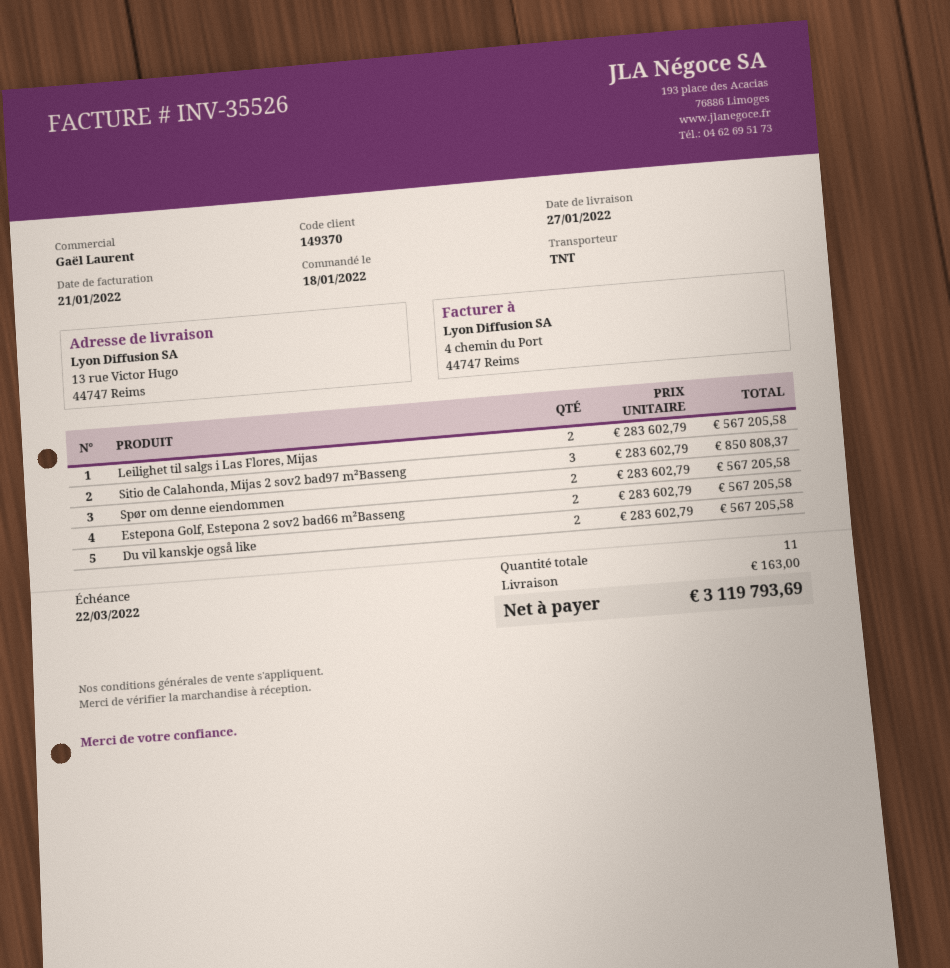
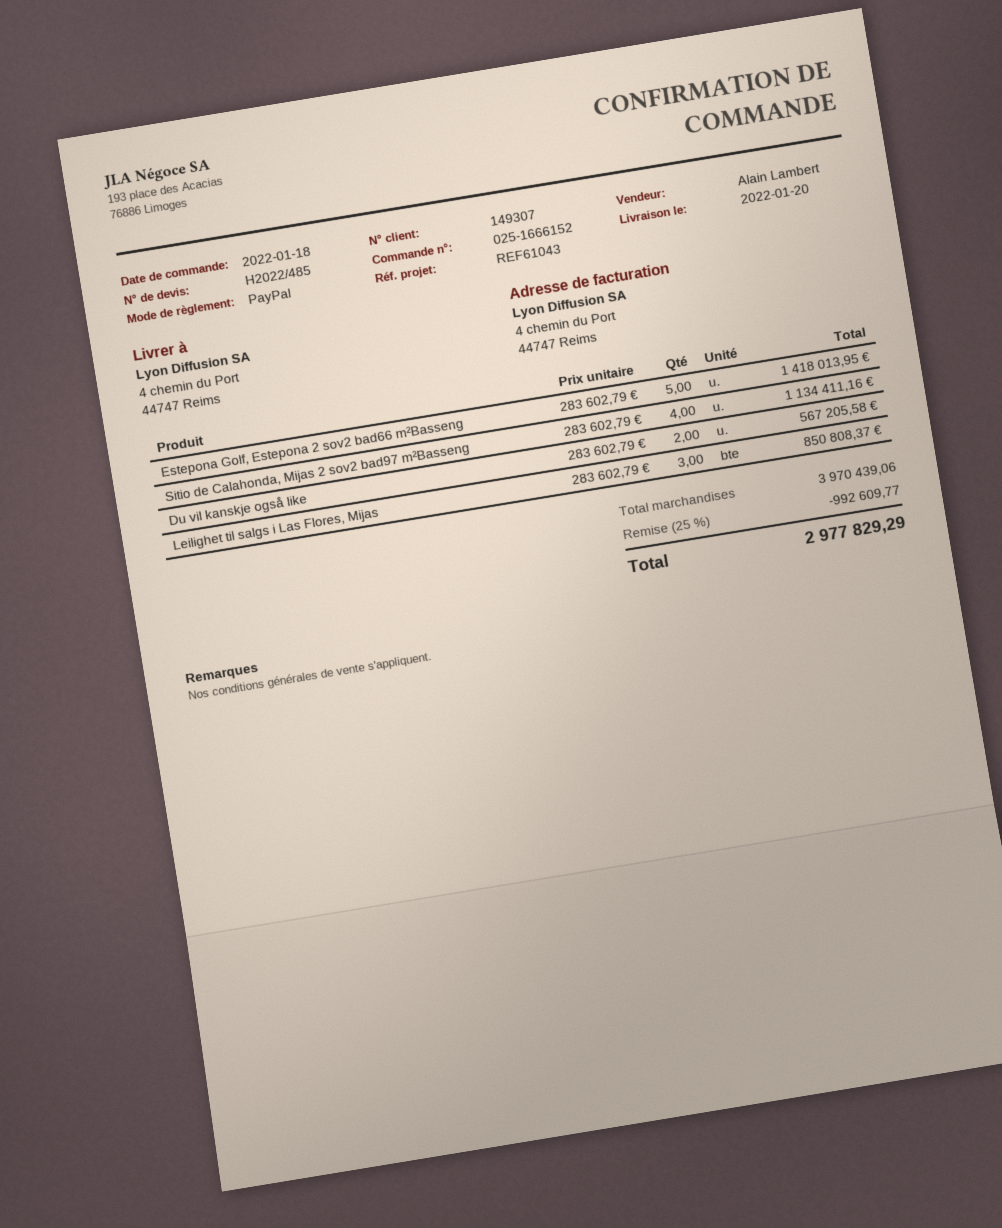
delivery date: 2022-01-27 -> 2022-01-20
customer number: 149370 -> 149307
sales rep: Gaël Laurent -> Alain Lambert
ship to: 13 rue Victor Hugo, 44747 Reims -> 4 chemin du Port, 44747 Reims
Leilighet til salgs i Las Flores, Mijas: 2 x 283602.79 = 567205.58 -> 3 x 283602.79 = 850808.37
Sitio de Calahonda, Mijas 2 sov2 bad97 m²Basseng: 3 x 283602.79 = 850808.37 -> 4 x 283602.79 = 1134411.16
Spør om denne eiendommen: 2 x 283602.79 = 567205.58 -> none
Estepona Golf, Estepona 2 sov2 bad66 m²Basseng: 2 x 283602.79 = 567205.58 -> 5 x 283602.79 = 1418013.95
discount: none -> 25% = 992609.77
shipping: 163.00 -> none
total: 3119793.69 -> 2977829.29

